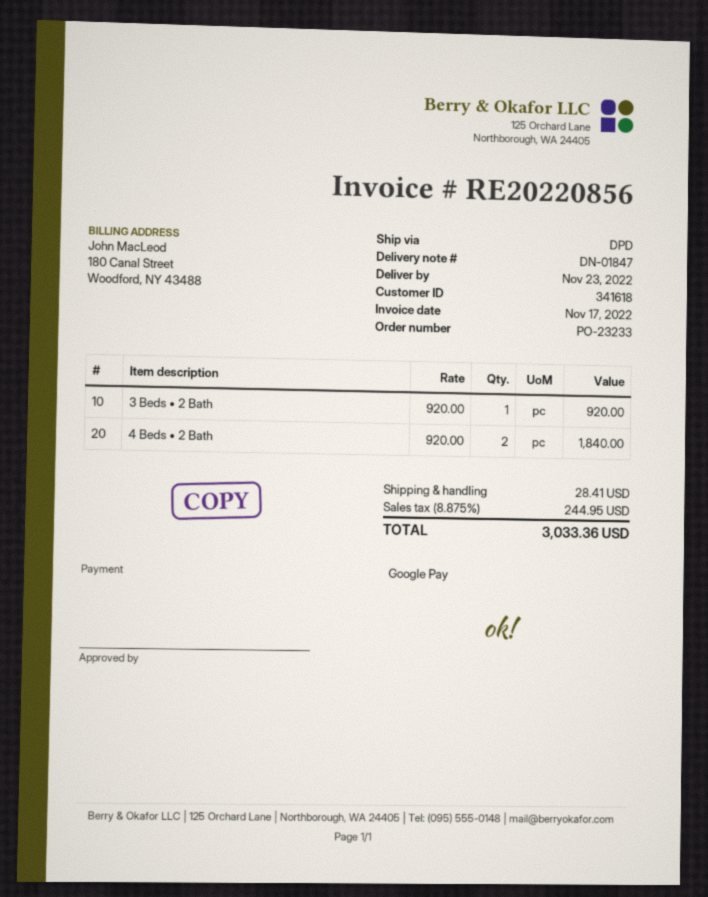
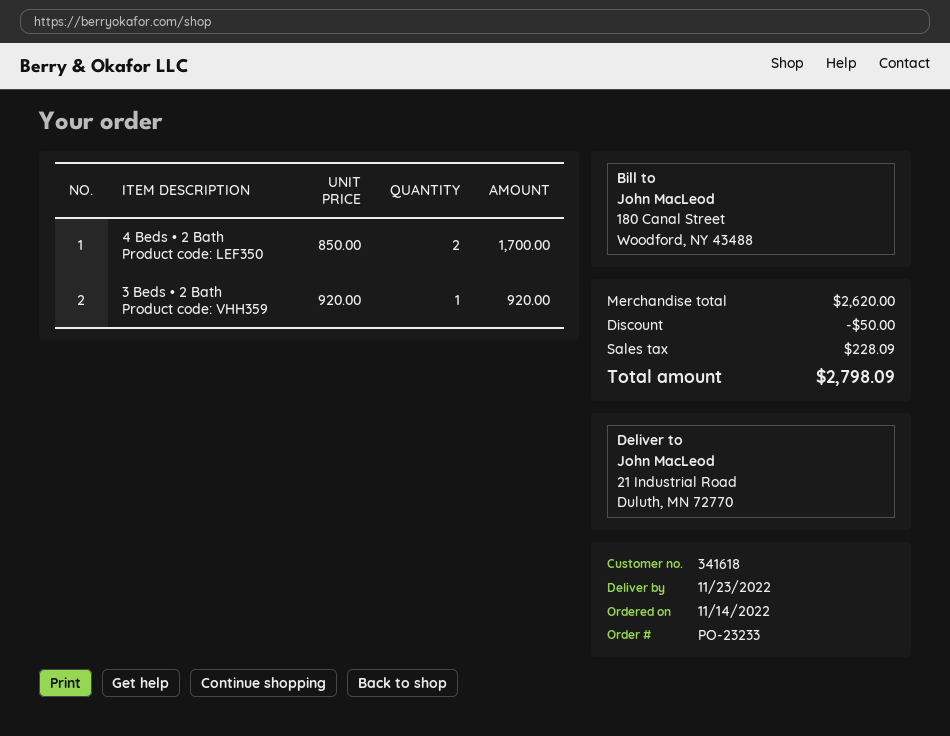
4 Beds • 2 Bath: 2 x 920.00 = 1840.00 -> 2 x 850.00 = 1700.00
discount: none -> 50.00
shipping: 28.41 -> none
tax: 244.95 -> 228.09
total: 3033.36 -> 2798.09

